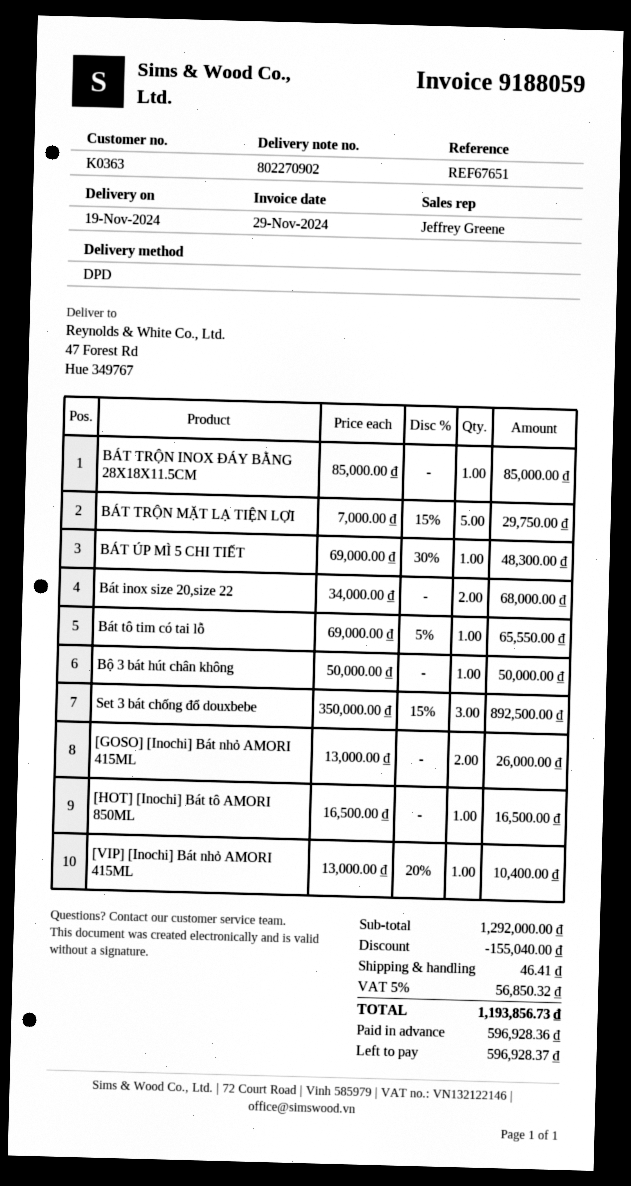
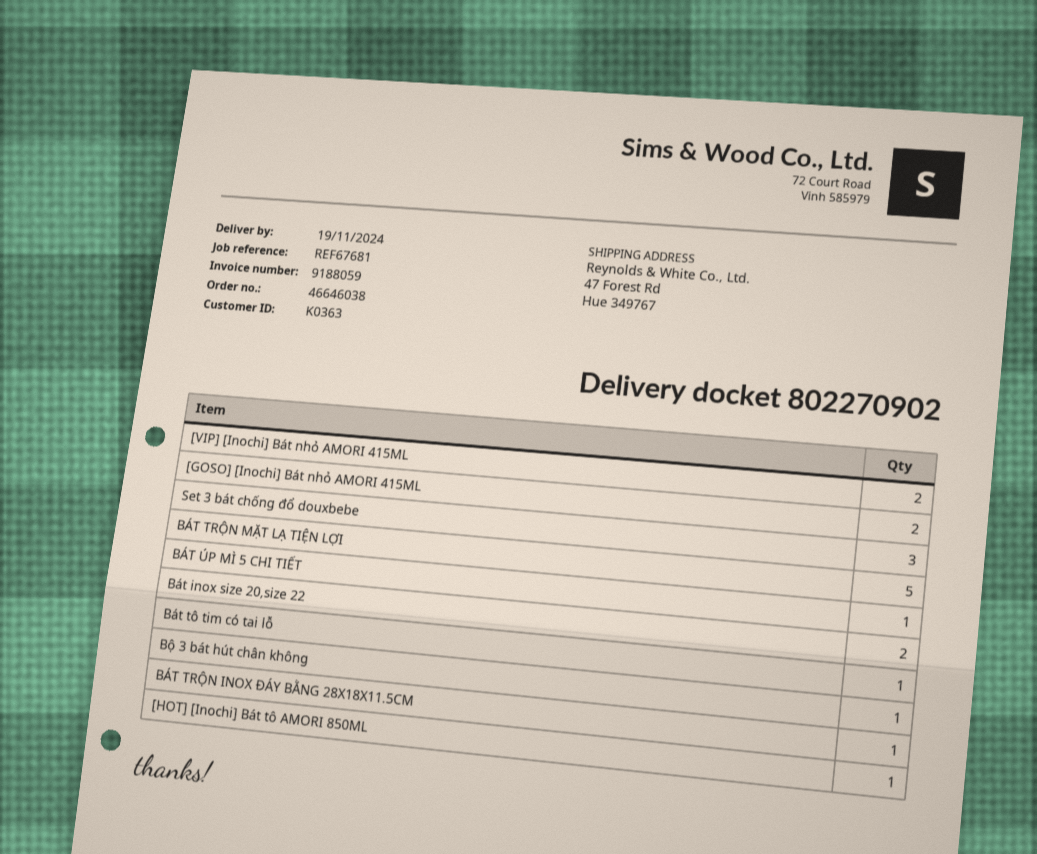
reference: REF67651 -> REF67681
[VIP] [Inochi] Bát nhỏ AMORI 415ML: 1 -> 2

